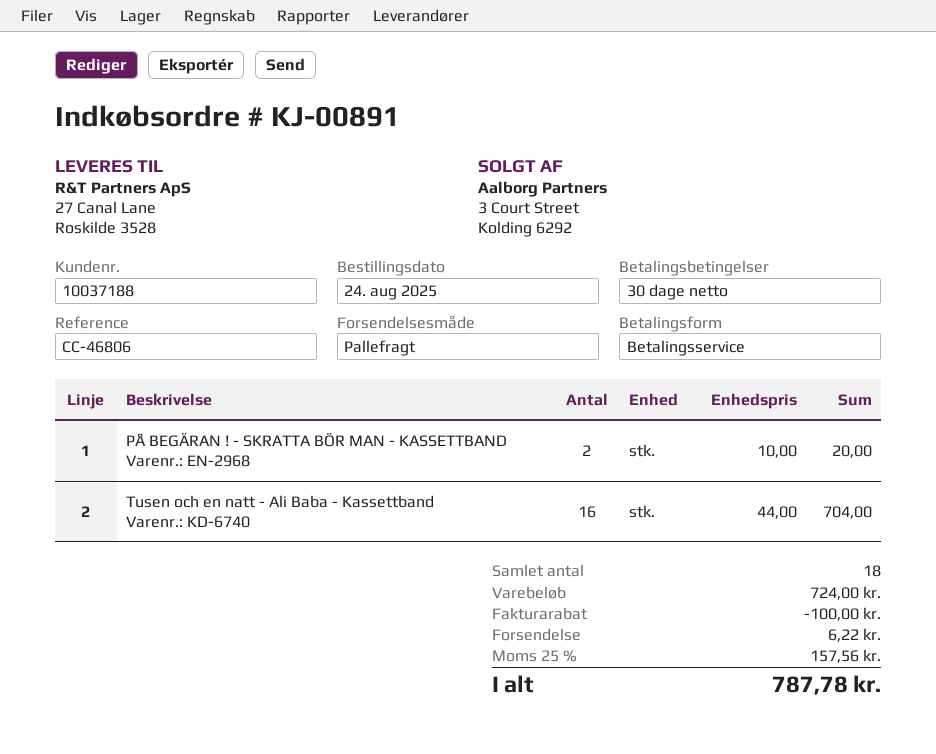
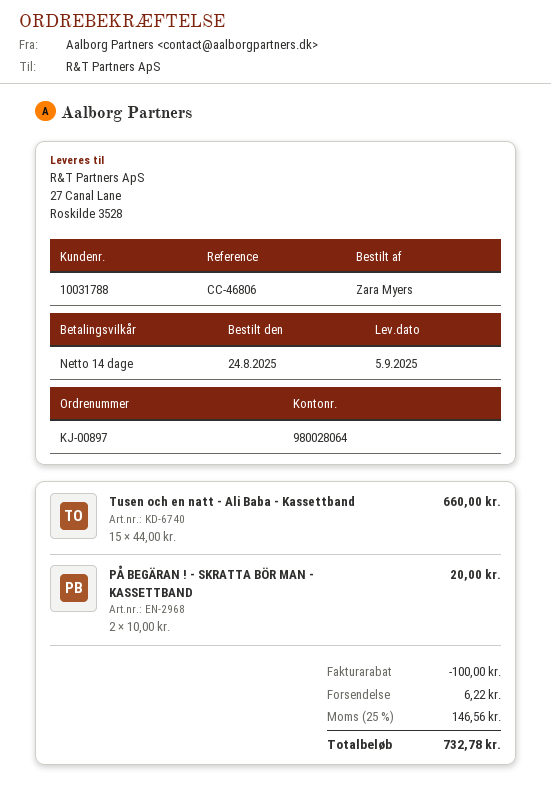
order number: KJ-00891 -> KJ-00897
payment terms: 30 days -> 14 days
customer number: 10037188 -> 10031788
Tusen och en natt - Ali Baba - Kassettband: 16 x 44.00 = 704.00 -> 15 x 44.00 = 660.00
tax: 25% = 157.56 -> 25% = 146.56
total: 787.78 -> 732.78

